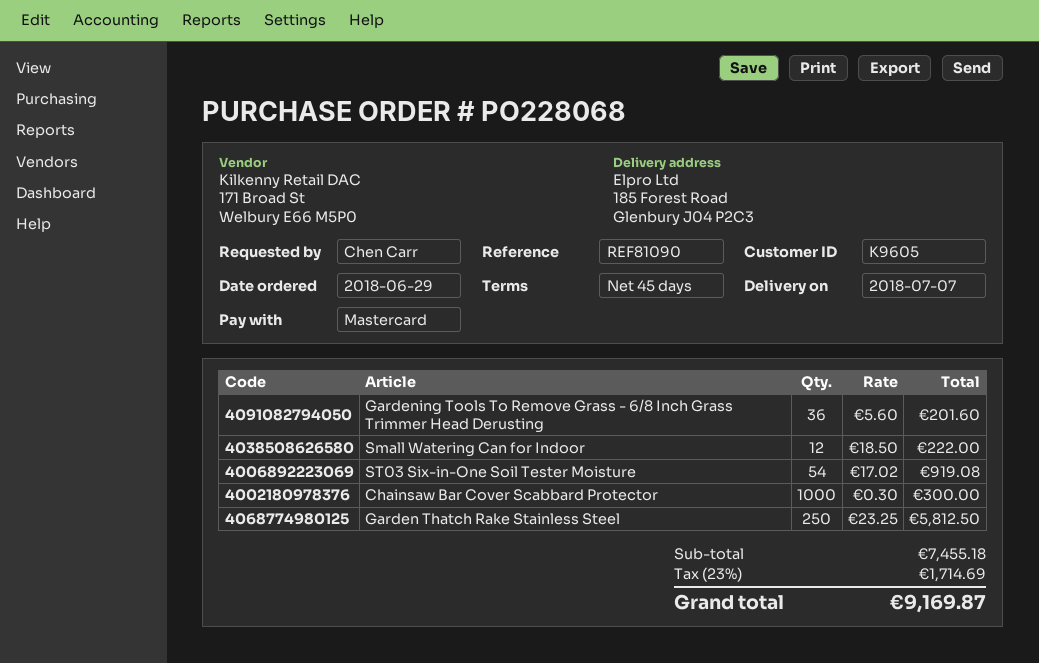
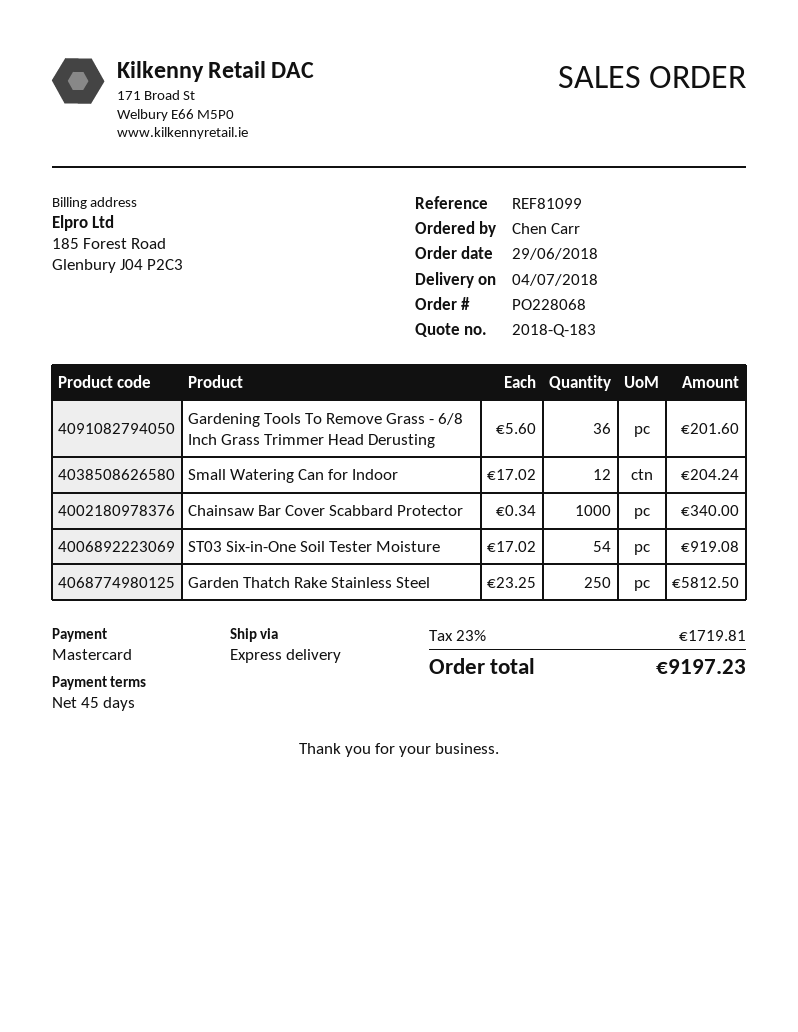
delivery date: 2018-07-07 -> 2018-07-04
reference: REF81090 -> REF81099
Small Watering Can for Indoor: 12 x 18.50 = 222.00 -> 12 x 17.02 = 204.24
Chainsaw Bar Cover Scabbard Protector: 1000 x 0.30 = 300.00 -> 1000 x 0.34 = 340.00
tax: 23% = 1714.69 -> 23% = 1719.81
total: 9169.87 -> 9197.23

